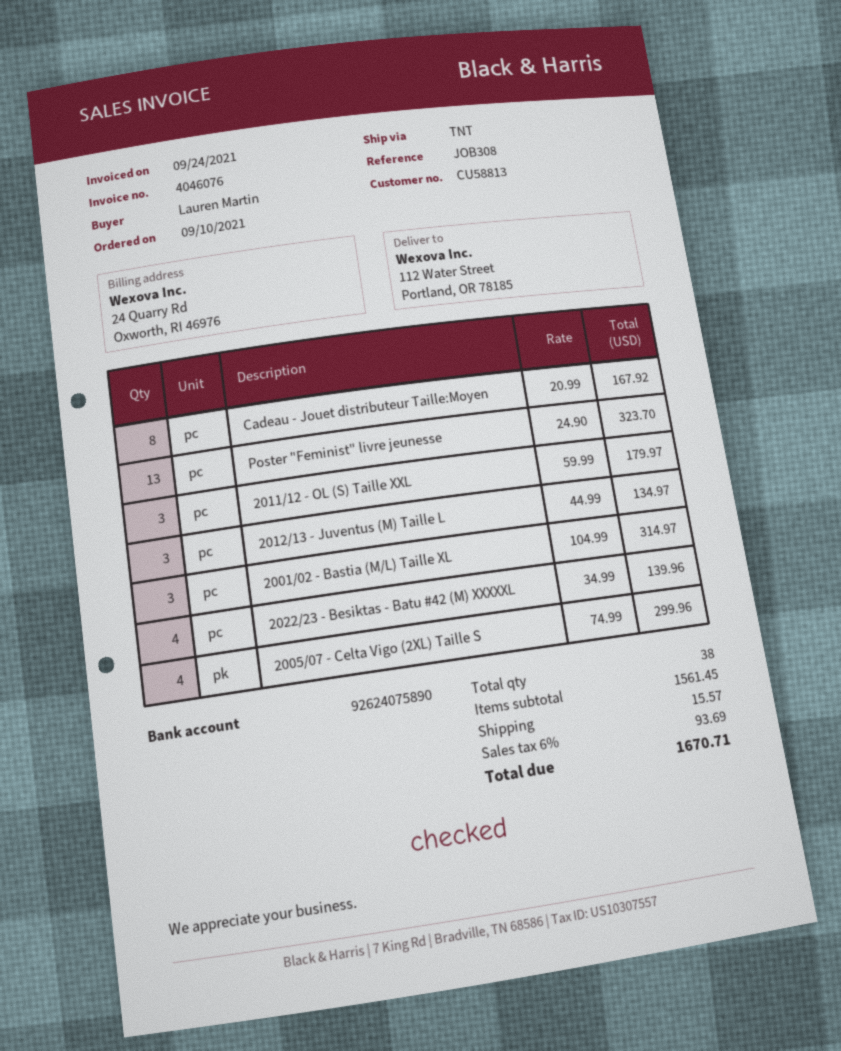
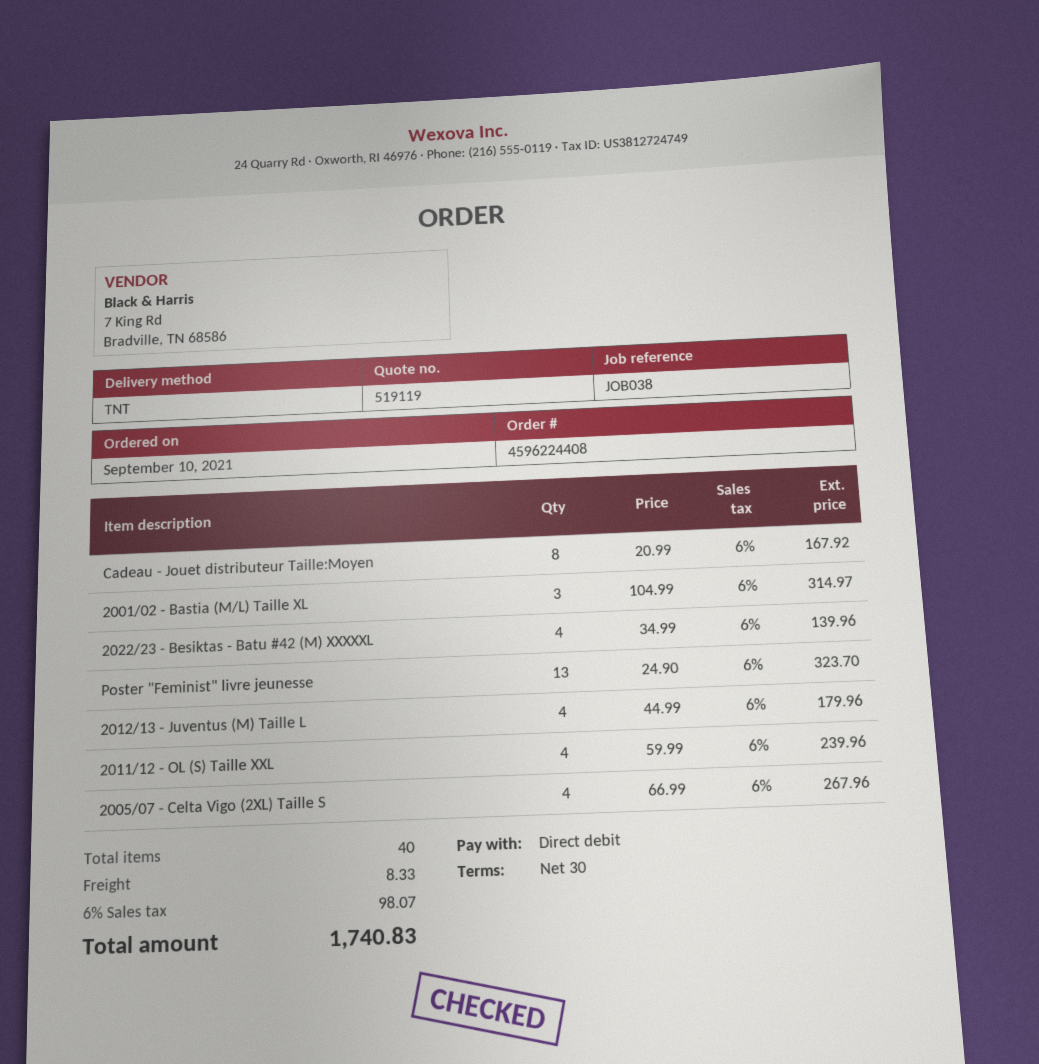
reference: JOB308 -> JOB038
2011/12 - OL (S) Taille XXL: 3 x 59.99 = 179.97 -> 4 x 59.99 = 239.96
2012/13 - Juventus (M) Taille L: 3 x 44.99 = 134.97 -> 4 x 44.99 = 179.96
2005/07 - Celta Vigo (2XL) Taille S: 4 x 74.99 = 299.96 -> 4 x 66.99 = 267.96
total quantity: 38 -> 40
shipping: 15.57 -> 8.33
tax: 6% = 93.69 -> 6% = 98.07
total: 1670.71 -> 1740.83

